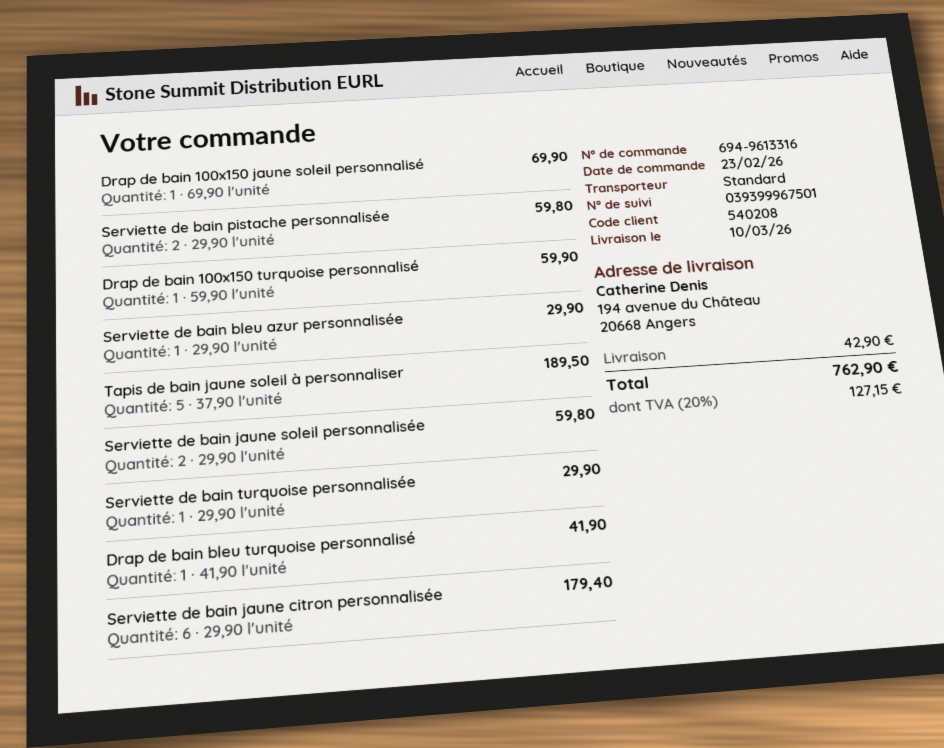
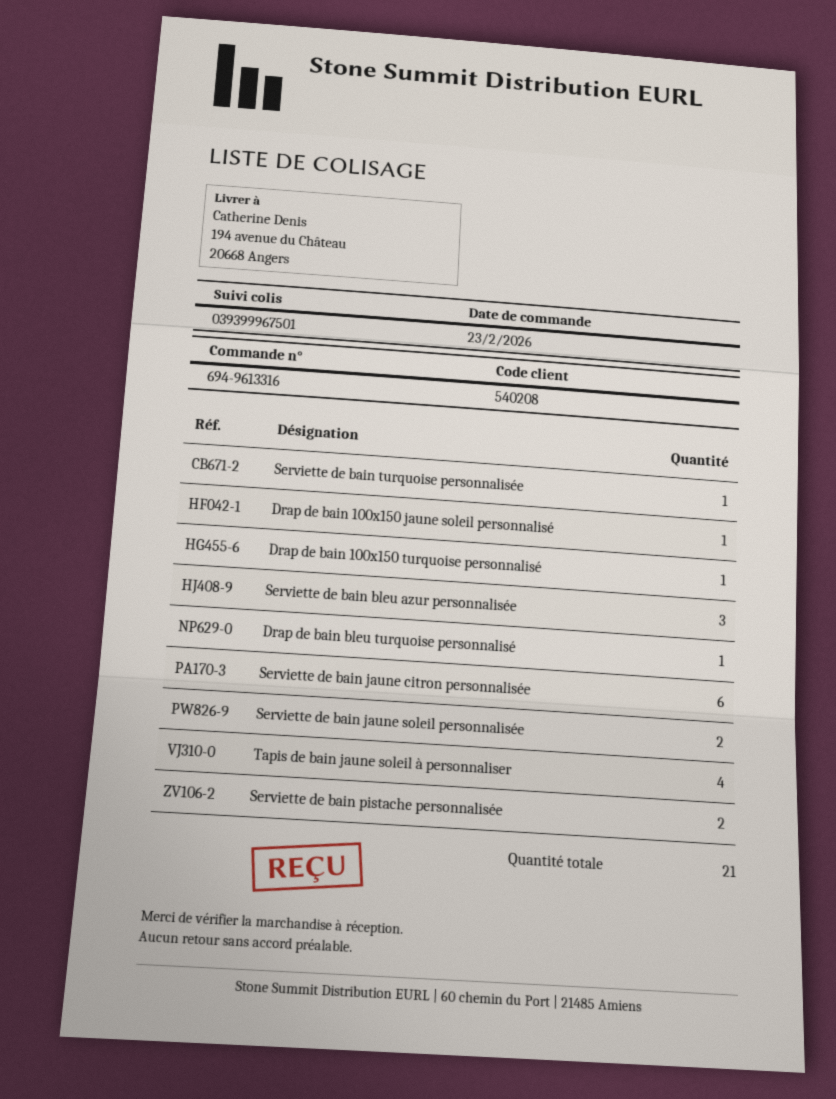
Serviette de bain bleu azur personnalisée: 1 -> 3
Tapis de bain jaune soleil à personnaliser: 5 -> 4

